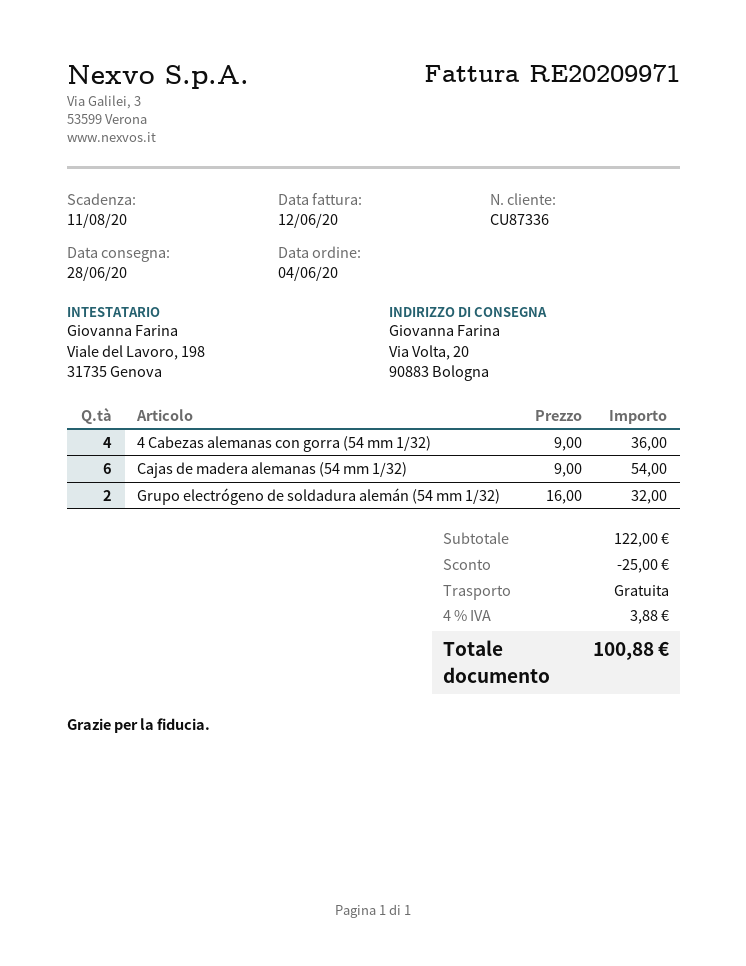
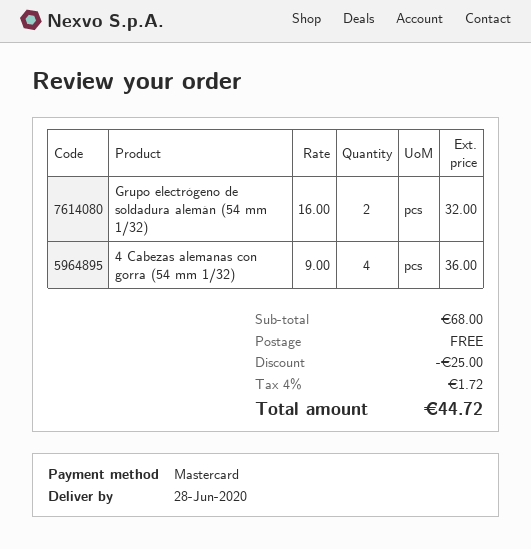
Cajas de madera alemanas (54 mm 1/32): 6 x 9.00 = 54.00 -> none
subtotal: 122.00 -> 68.00
tax: 4% = 3.88 -> 4% = 1.72
total: 100.88 -> 44.72

